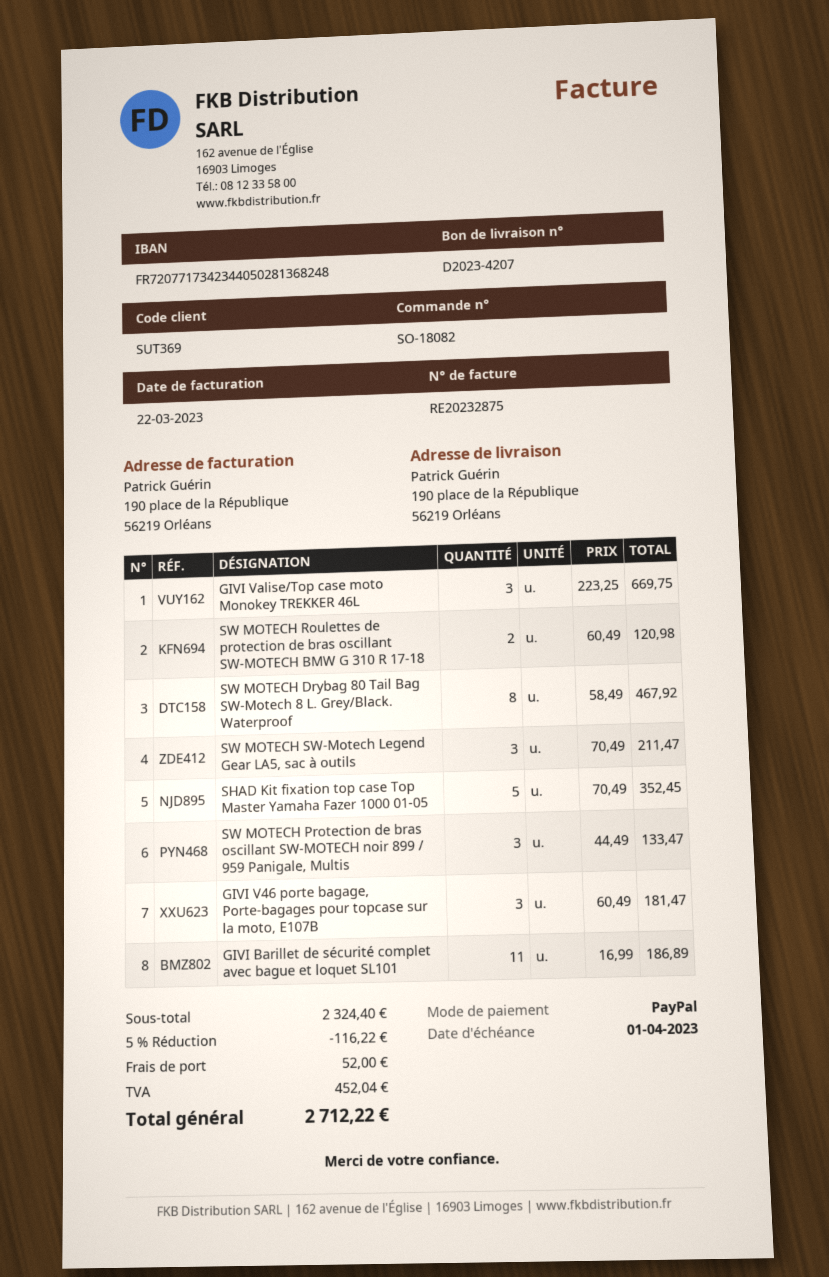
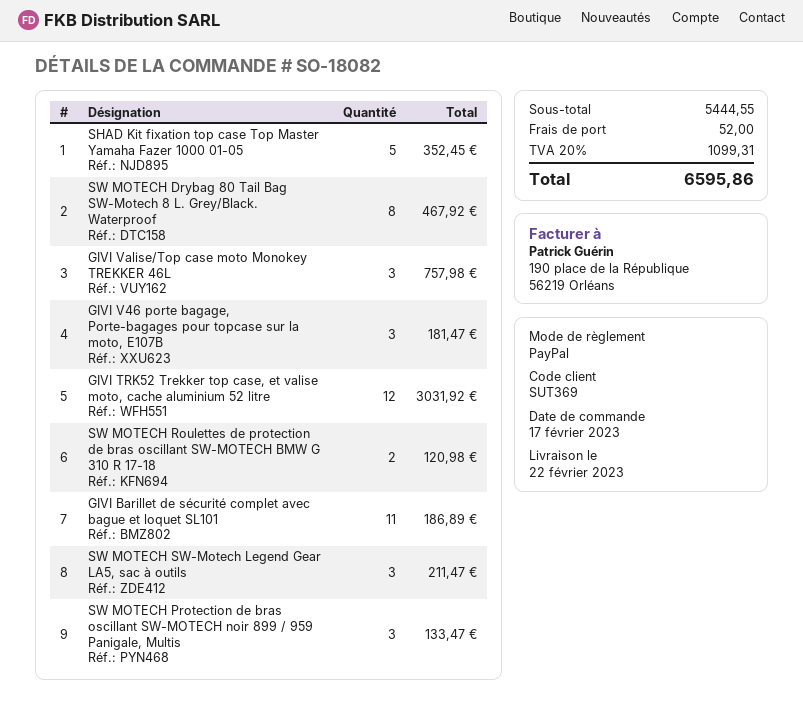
GIVI Valise/Top case moto Monokey TREKKER 46L: 3 for 669.75 -> 3 for 757.98
GIVI TRK52 Trekker top case, et valise moto, cache aluminium 52 litre: none -> 12 for 3031.92
subtotal: 2324.40 -> 5444.55
discount: 5% = 116.22 -> none
tax: 452.04 -> 1099.31
total: 2712.22 -> 6595.86

